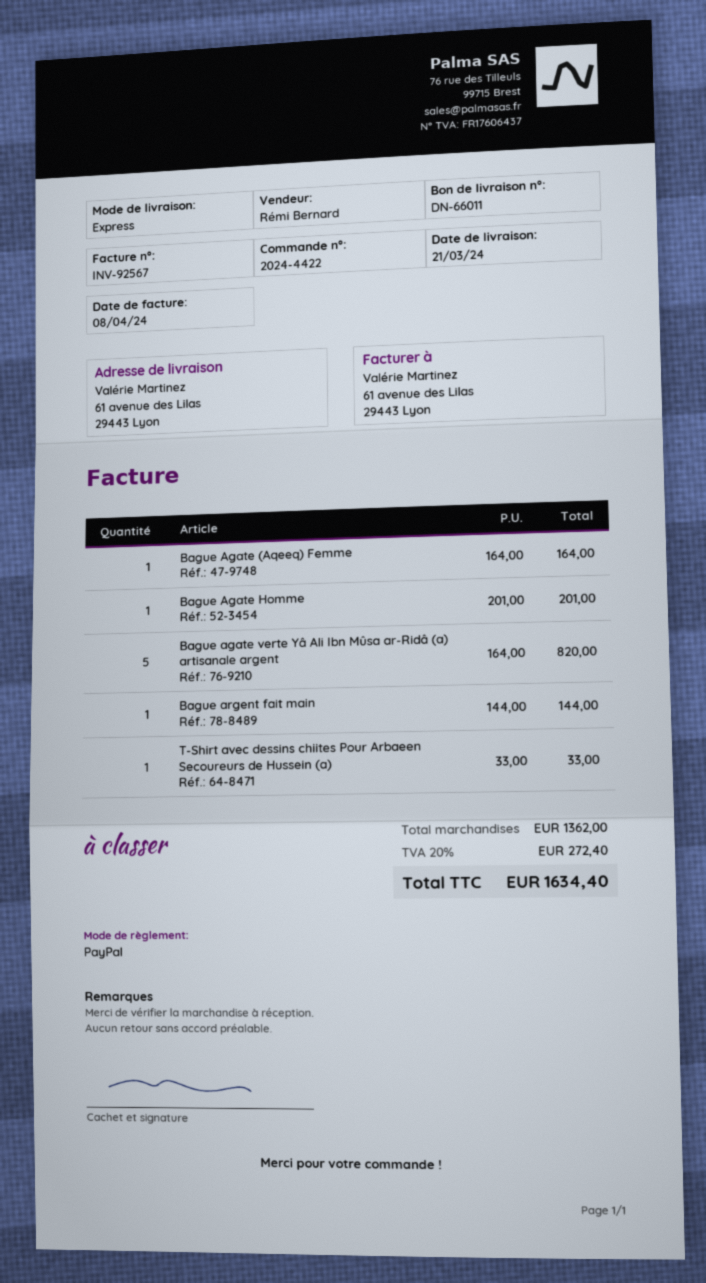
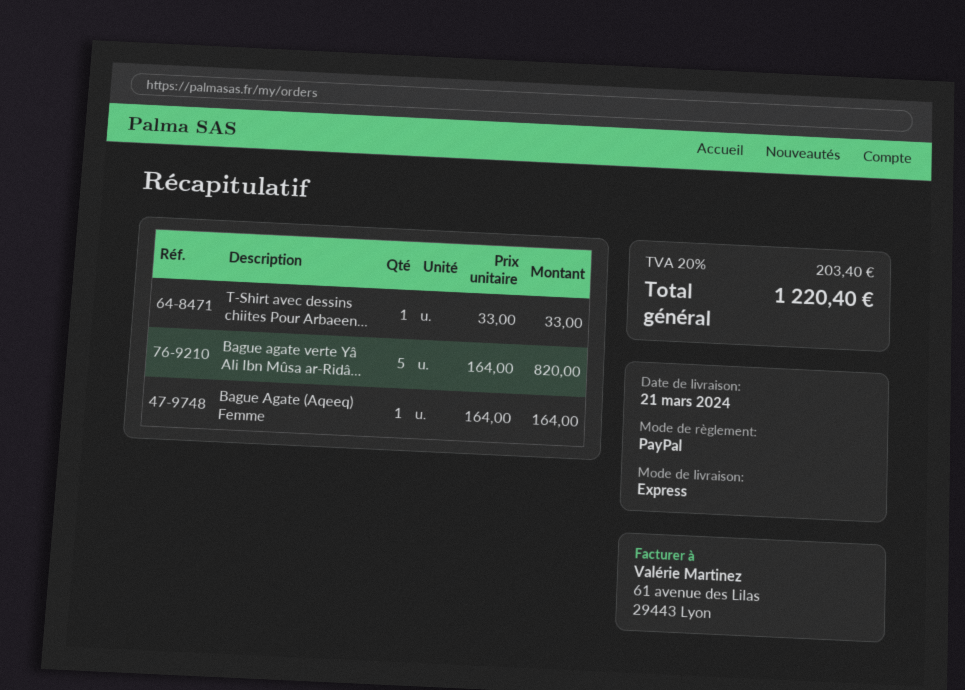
Bague Agate Homme: 1 x 201.00 = 201.00 -> none
Bague argent fait main: 1 x 144.00 = 144.00 -> none
tax: 20% = 272.40 -> 20% = 203.40
total: 1634.40 -> 1220.40

